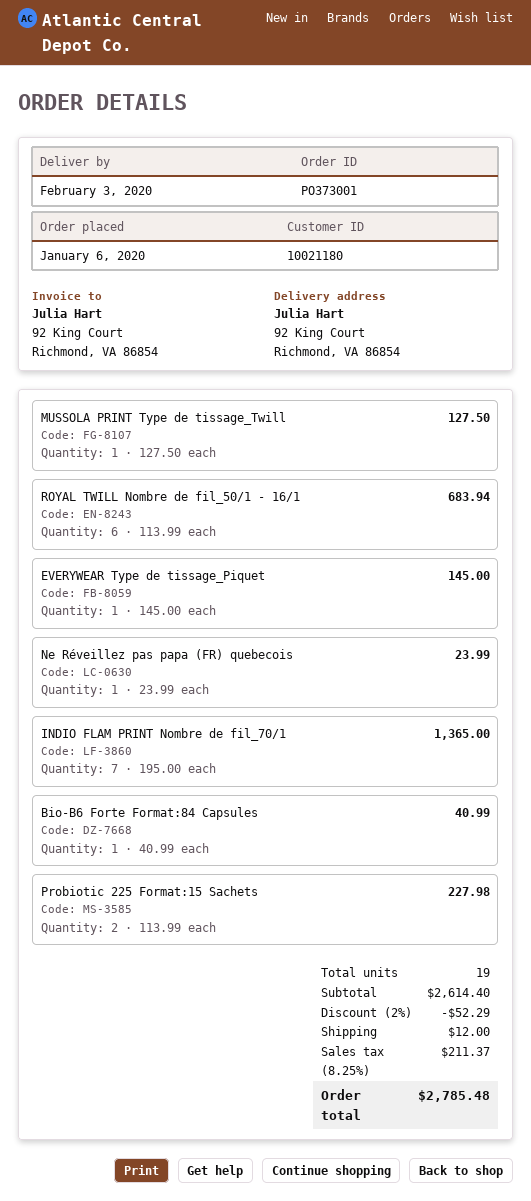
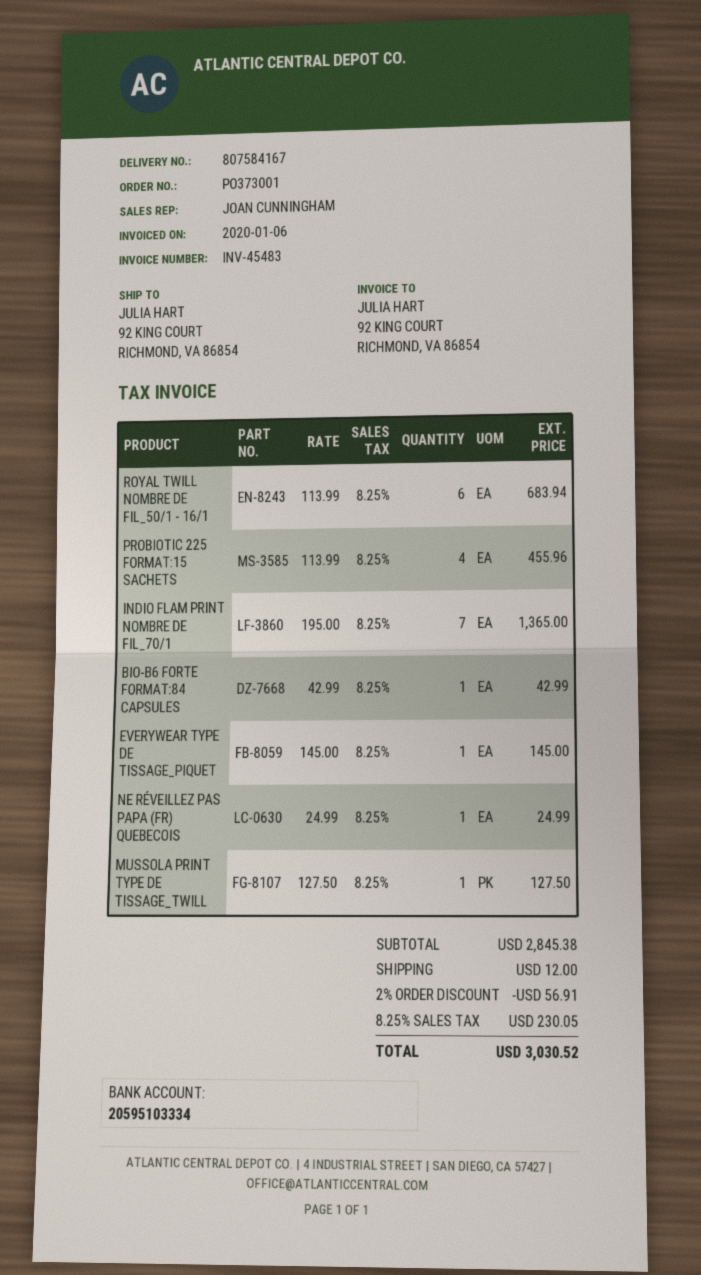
Ne Réveillez pas papa (FR) quebecois: 1 x 23.99 = 23.99 -> 1 x 24.99 = 24.99
Bio-B6 Forte Format:84 Capsules: 1 x 40.99 = 40.99 -> 1 x 42.99 = 42.99
Probiotic 225 Format:15 Sachets: 2 x 113.99 = 227.98 -> 4 x 113.99 = 455.96
subtotal: 2614.40 -> 2845.38
discount: 2% = 52.29 -> 2% = 56.91
tax: 8.25% = 211.37 -> 8.25% = 230.05
total: 2785.48 -> 3030.52

